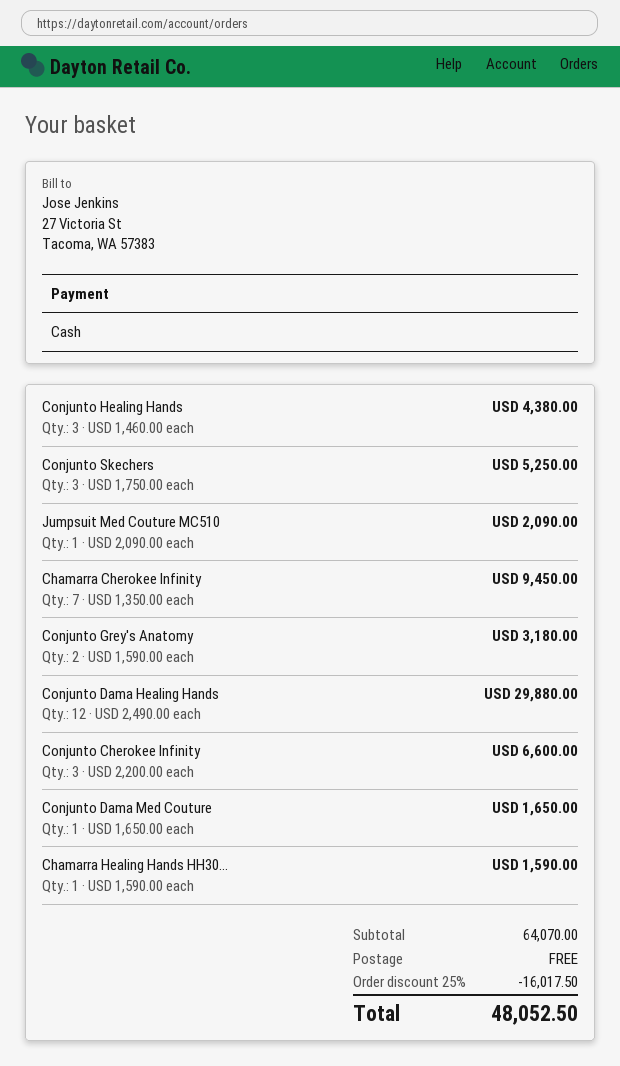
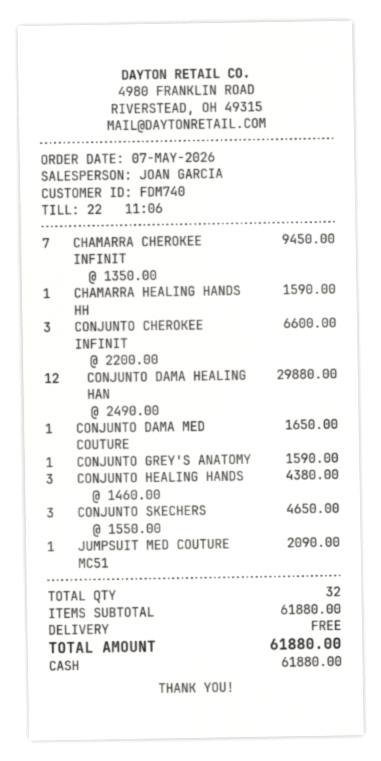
Conjunto Skechers: 3 x 1750.00 = 5250.00 -> 3 x 1550.00 = 4650.00
Conjunto Grey's Anatomy: 2 x 1590.00 = 3180.00 -> 1 x 1590.00 = 1590.00
subtotal: 64070.00 -> 61880.00
discount: 25% = 16017.50 -> none
total: 48052.50 -> 61880.00

